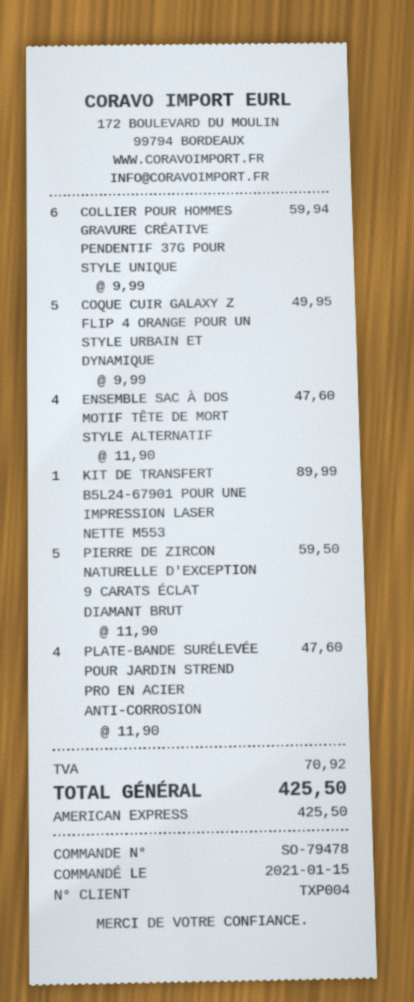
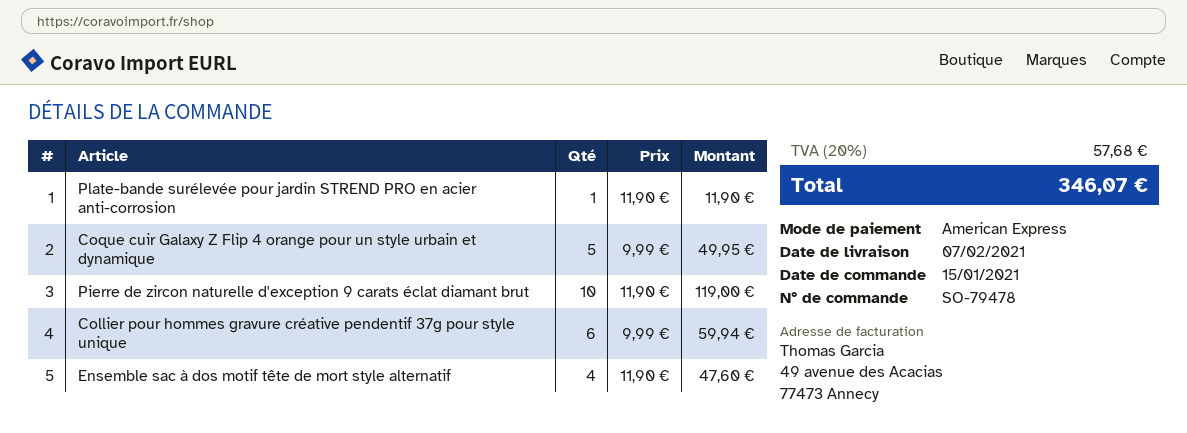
KIT DE TRANSFERT B5L24-67901 POUR UNE IMPRESSION LASER NETTE M553: 1 x 89.99 = 89.99 -> none
PIERRE DE ZIRCON NATURELLE D'EXCEPTION 9 CARATS ÉCLAT DIAMANT BRUT: 5 x 11.90 = 59.50 -> 10 x 11.90 = 119.00
PLATE-BANDE SURÉLEVÉE POUR JARDIN STREND PRO EN ACIER ANTI-CORROSION: 4 x 11.90 = 47.60 -> 1 x 11.90 = 11.90
tax: 70.92 -> 57.68
total: 425.50 -> 346.07

